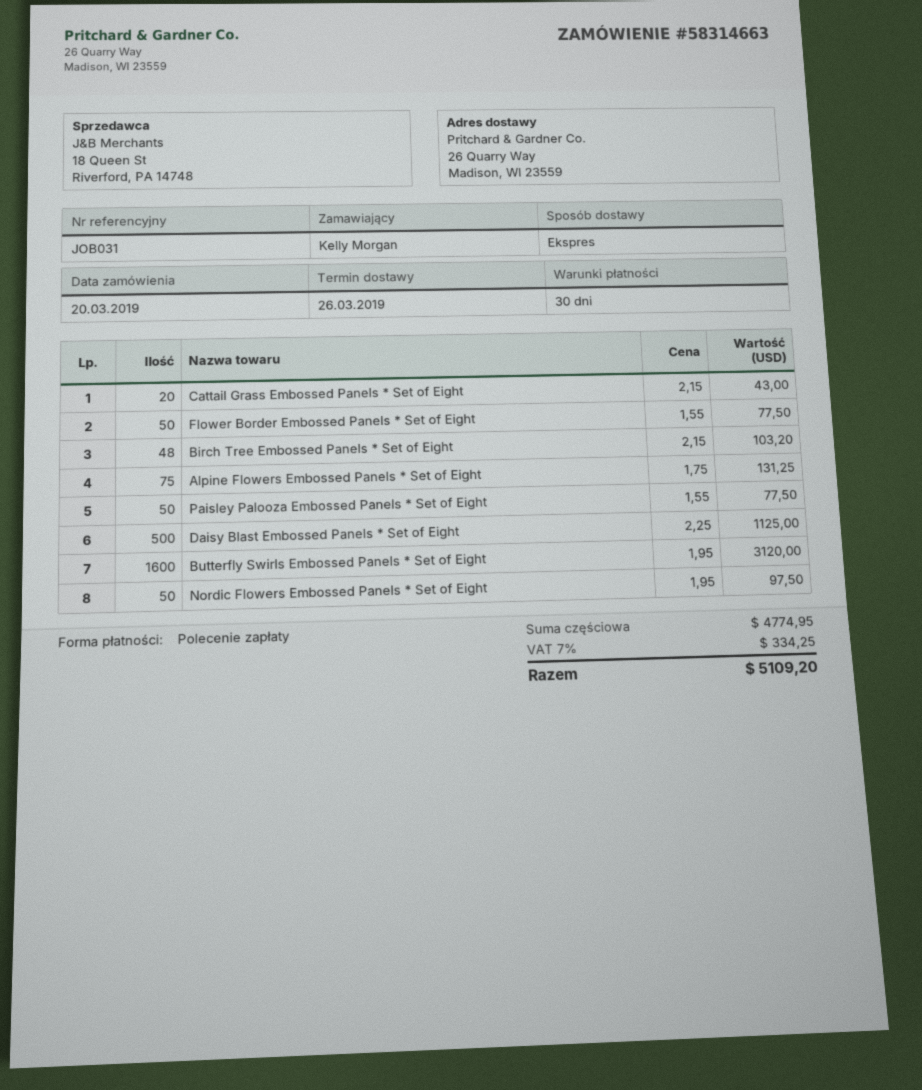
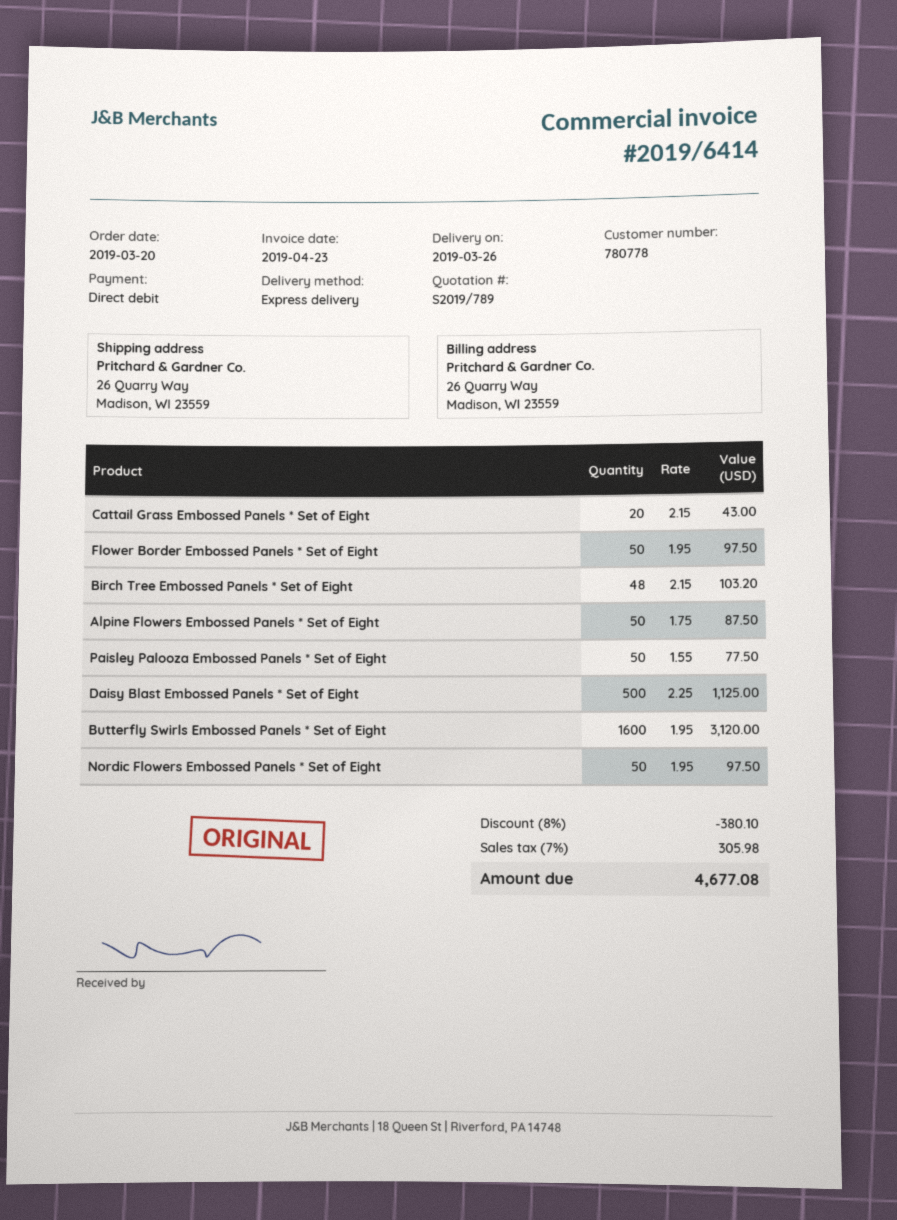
Flower Border Embossed Panels * Set of Eight: 50 x 1.55 = 77.50 -> 50 x 1.95 = 97.50
Alpine Flowers Embossed Panels * Set of Eight: 75 x 1.75 = 131.25 -> 50 x 1.75 = 87.50
discount: none -> 8% = 380.10
tax: 7% = 334.25 -> 7% = 305.98
total: 5109.20 -> 4677.08

